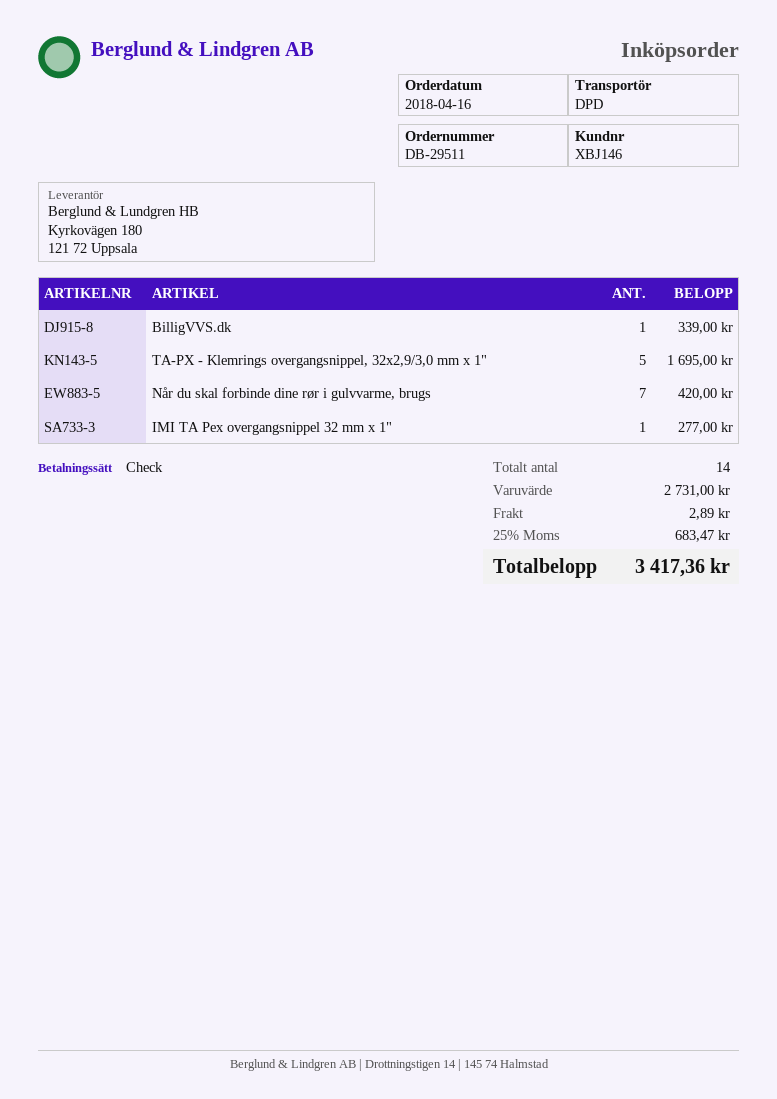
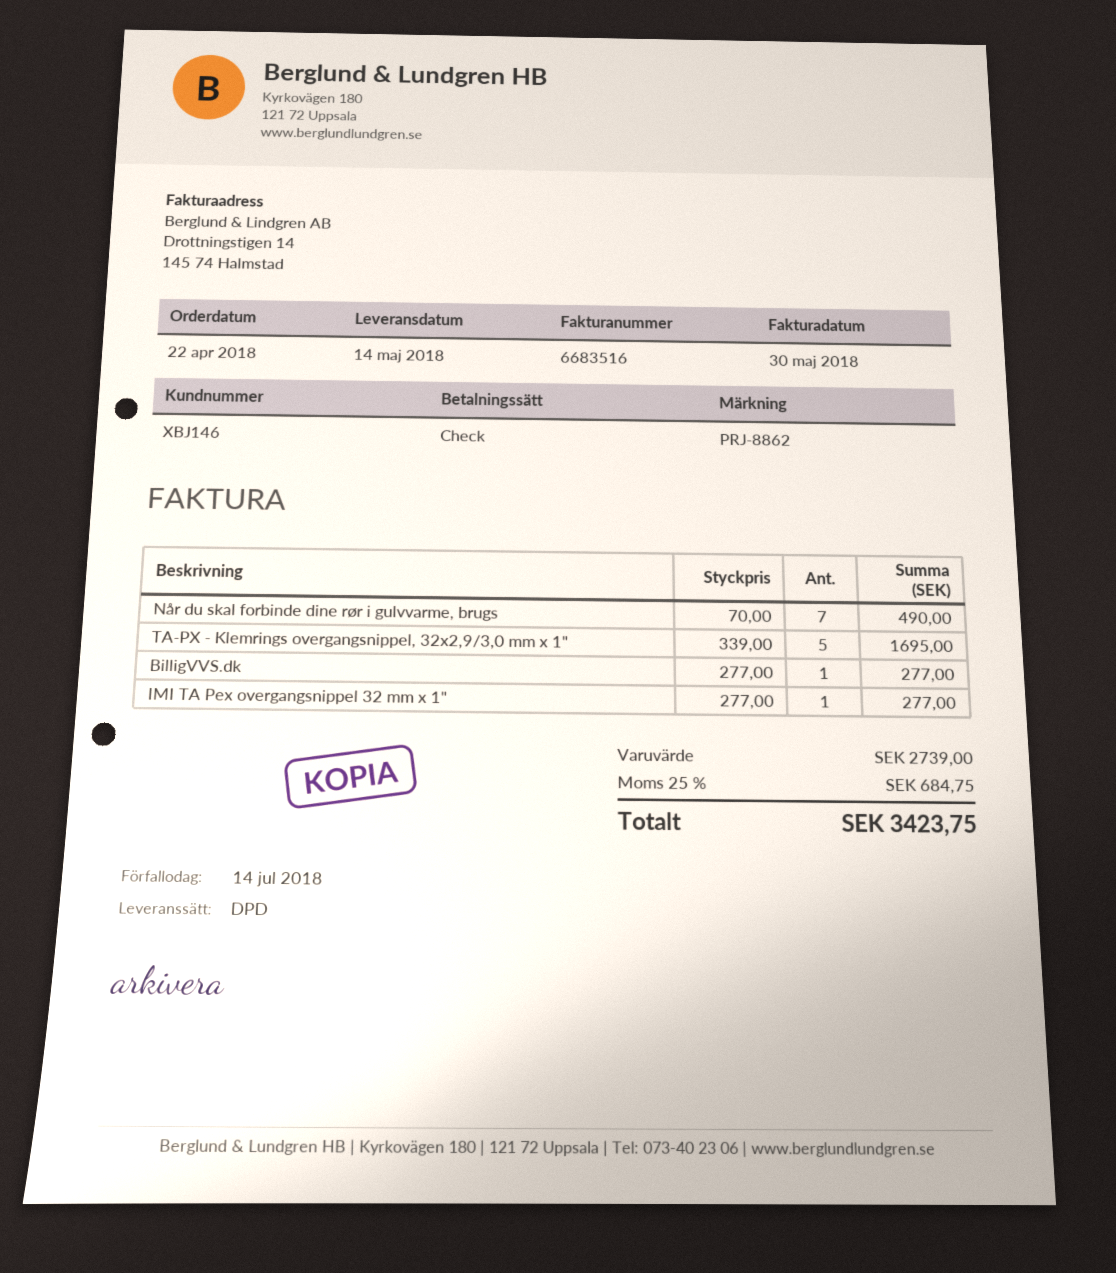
order date: 2018-04-16 -> 2018-04-22
BilligVVS.dk: 1 for 339.00 -> 1 for 277.00
Når du skal forbinde dine rør i gulvvarme, brugs: 7 for 420.00 -> 7 for 490.00
subtotal: 2731.00 -> 2739.00
shipping: 2.89 -> none
tax: 25% = 683.47 -> 25% = 684.75
total: 3417.36 -> 3423.75

